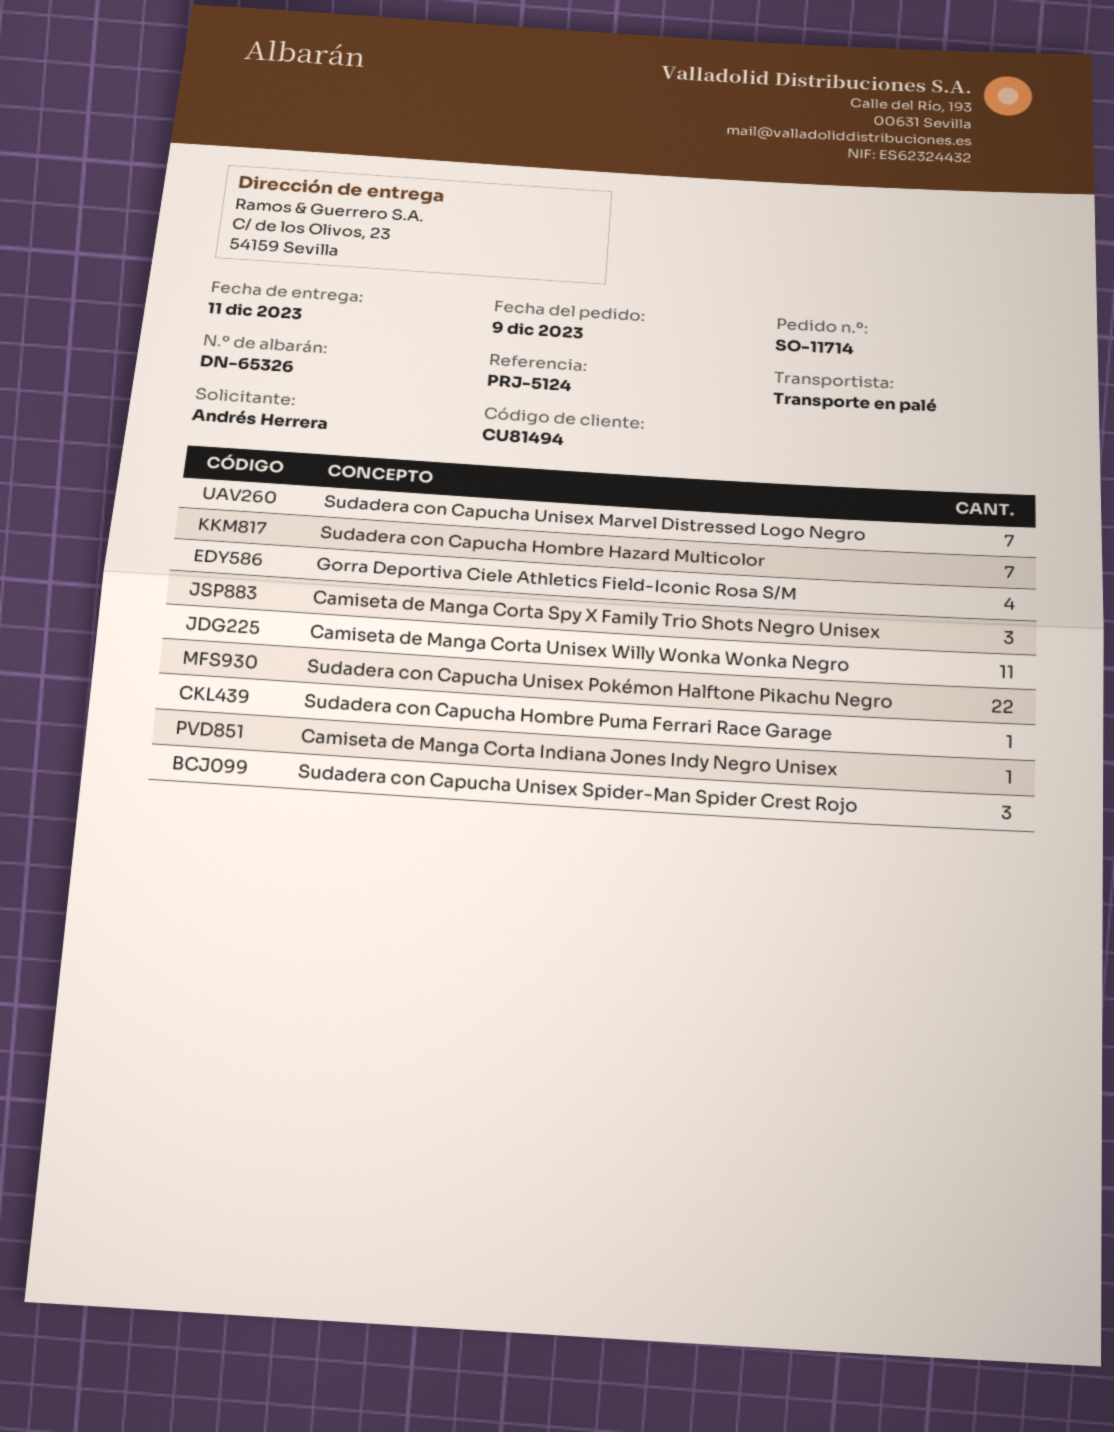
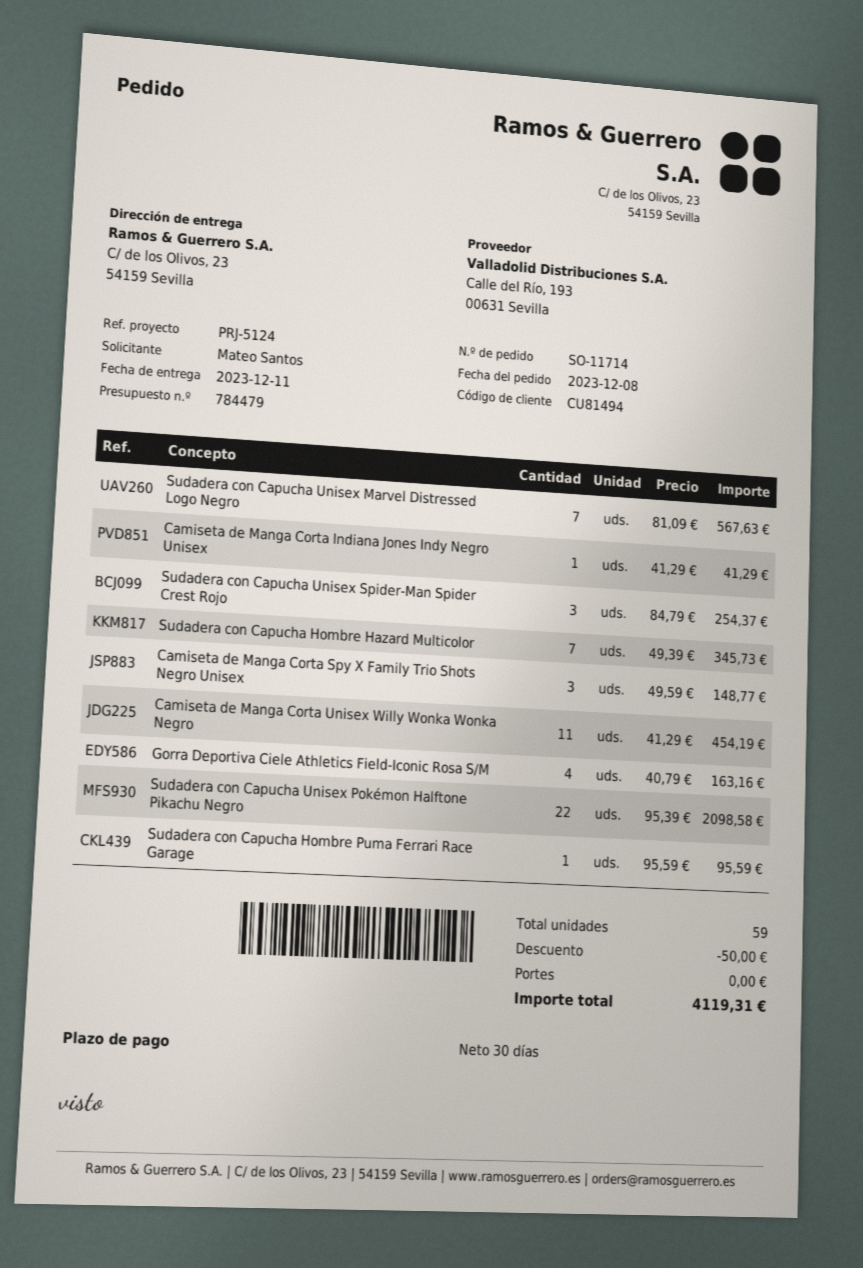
order date: 2023-12-09 -> 2023-12-08
ordered by: Andrés Herrera -> Mateo Santos

